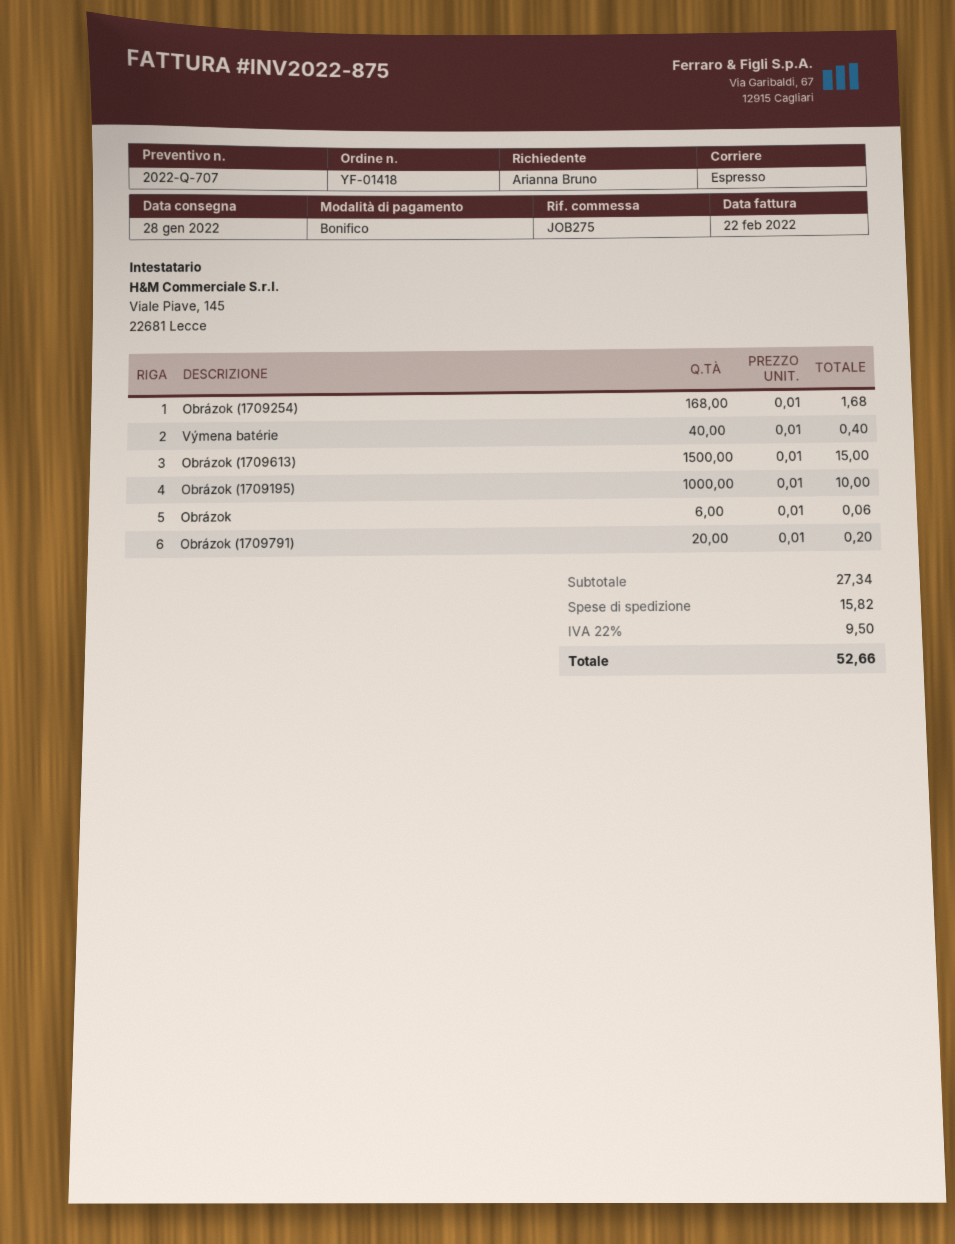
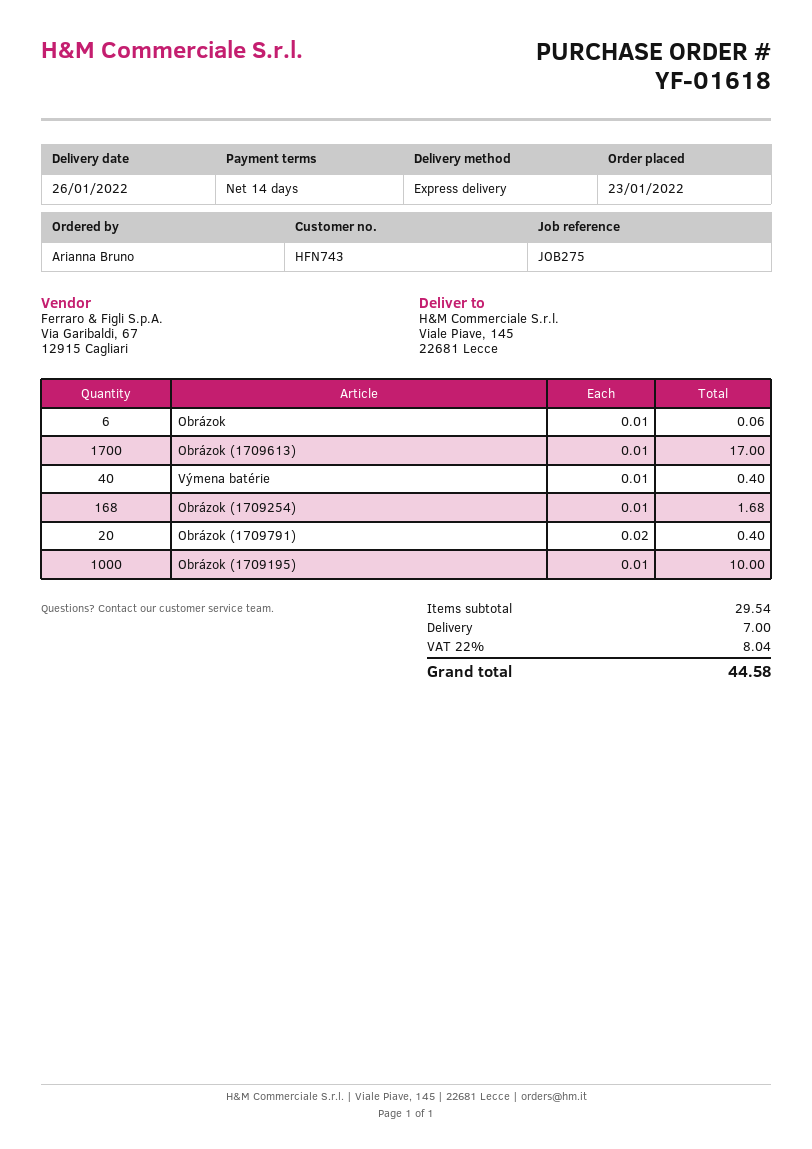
order number: YF-01418 -> YF-01618
delivery date: 2022-01-28 -> 2022-01-26
Obrázok (1709613): 1500 x 0.01 = 15.00 -> 1700 x 0.01 = 17.00
Obrázok (1709791): 20 x 0.01 = 0.20 -> 20 x 0.02 = 0.40
subtotal: 27.34 -> 29.54
shipping: 15.82 -> 7.00
tax: 22% = 9.50 -> 22% = 8.04
total: 52.66 -> 44.58

